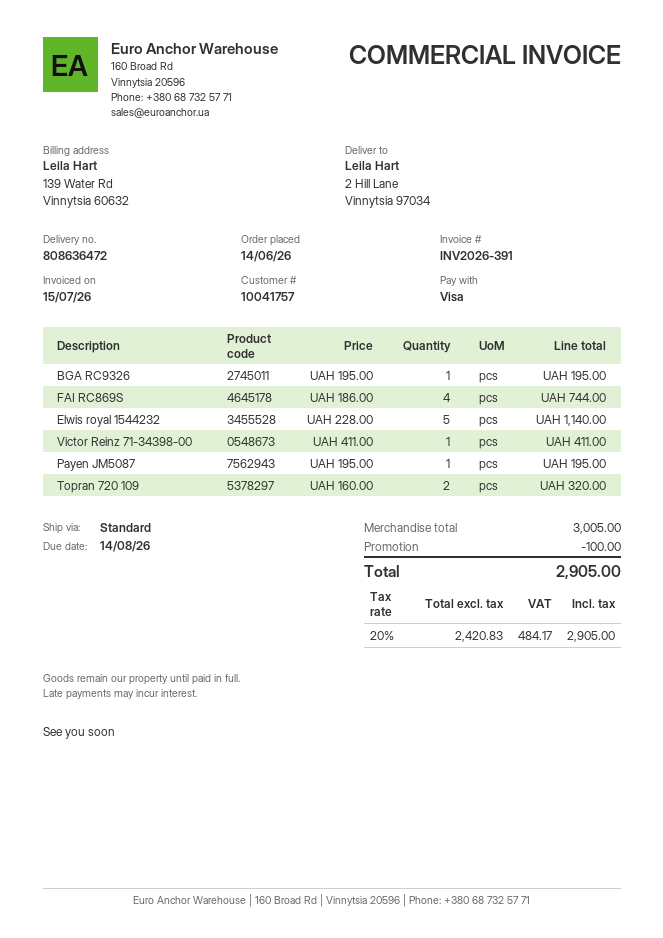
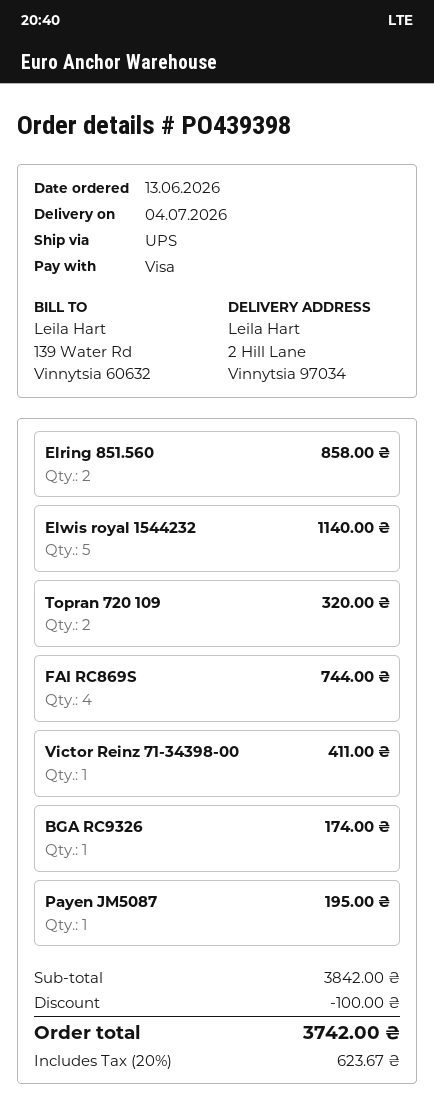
order date: 2026-06-14 -> 2026-06-13
shipping method: standard -> UPS
BGA RC9326: 1 for 195.00 -> 1 for 174.00
Elring 851.560: none -> 2 for 858.00
subtotal: 3005.00 -> 3842.00
tax: 20% = 484.17 -> 20% = 623.67
total: 2905.00 -> 3742.00

